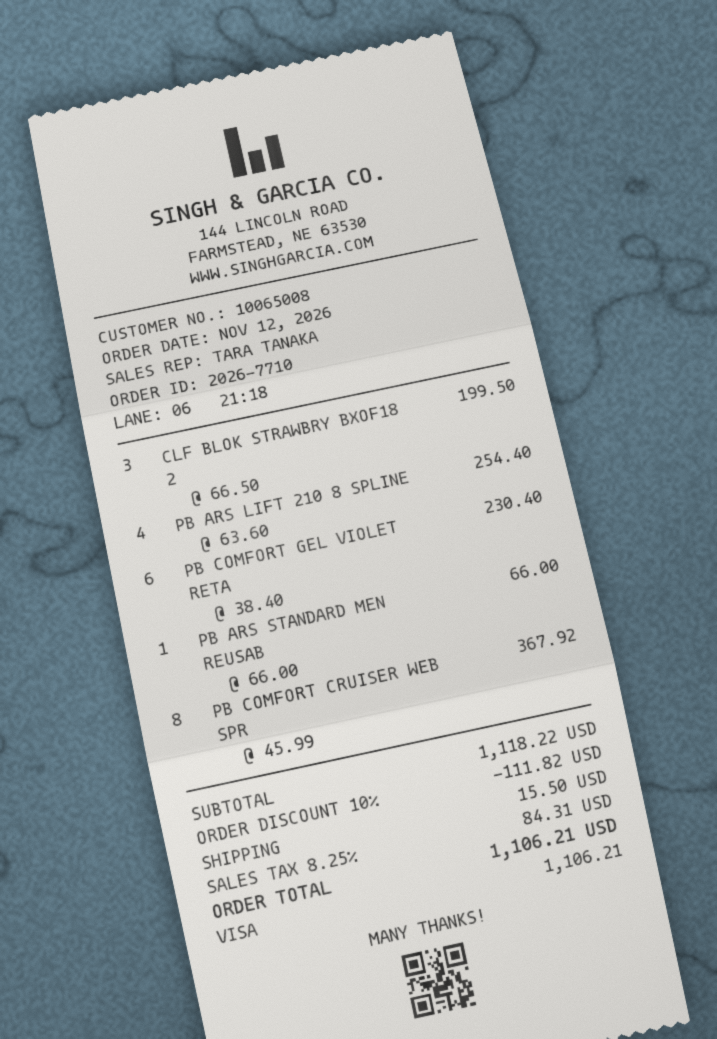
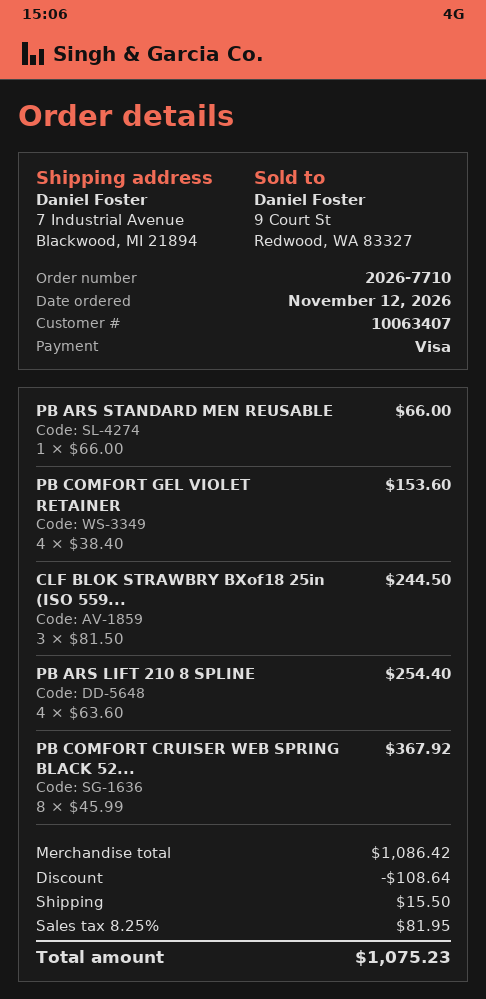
customer number: 10065008 -> 10063407
CLF BLOK STRAWBRY BXOF18 2: 3 x 66.50 = 199.50 -> 3 x 81.50 = 244.50
PB COMFORT GEL VIOLET RETA: 6 x 38.40 = 230.40 -> 4 x 38.40 = 153.60
subtotal: 1118.22 -> 1086.42
discount: 111.82 -> 108.64
tax: 8.25% = 84.31 -> 8.25% = 81.95
total: 1106.21 -> 1075.23

